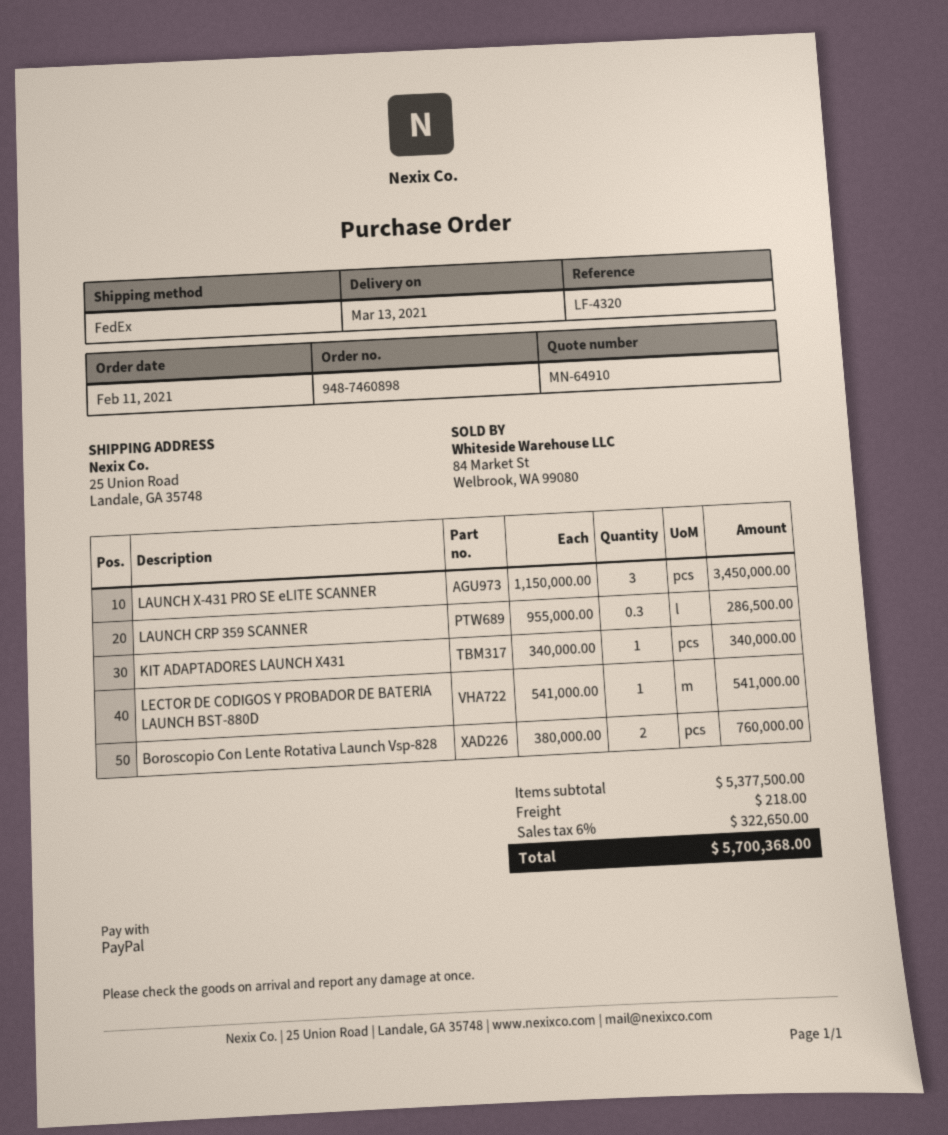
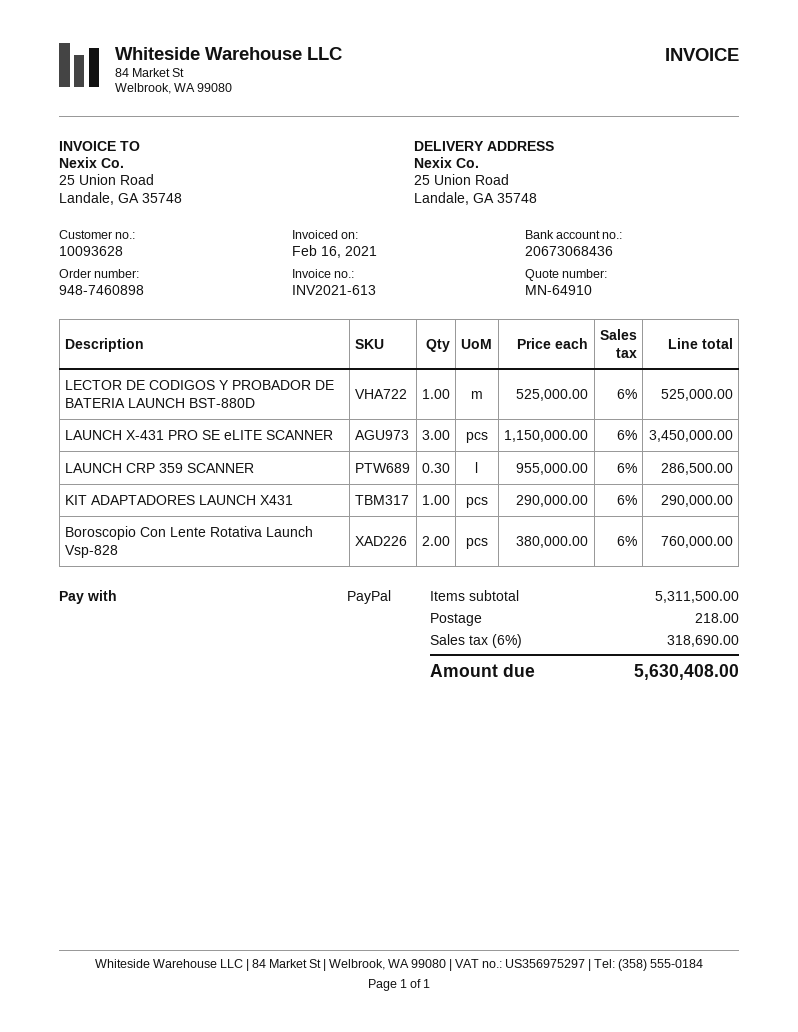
KIT ADAPTADORES LAUNCH X431: 1 x 340000.00 = 340000.00 -> 1 x 290000.00 = 290000.00
LECTOR DE CODIGOS Y PROBADOR DE BATERIA LAUNCH BST-880D: 1 x 541000.00 = 541000.00 -> 1 x 525000.00 = 525000.00
subtotal: 5377500.00 -> 5311500.00
tax: 6% = 322650.00 -> 6% = 318690.00
total: 5700368.00 -> 5630408.00

